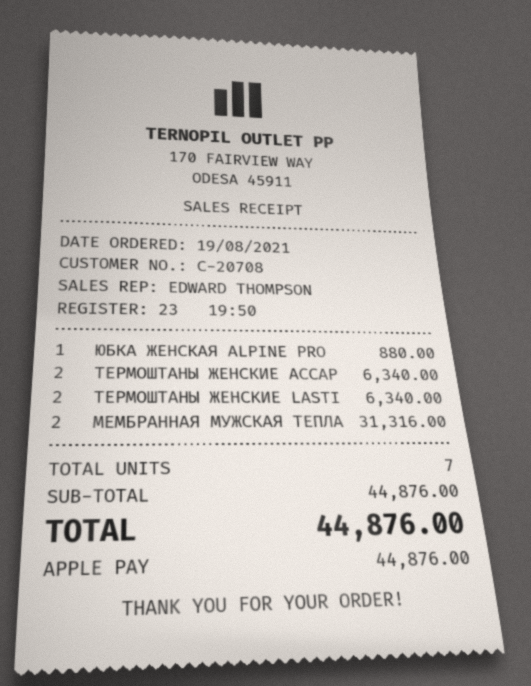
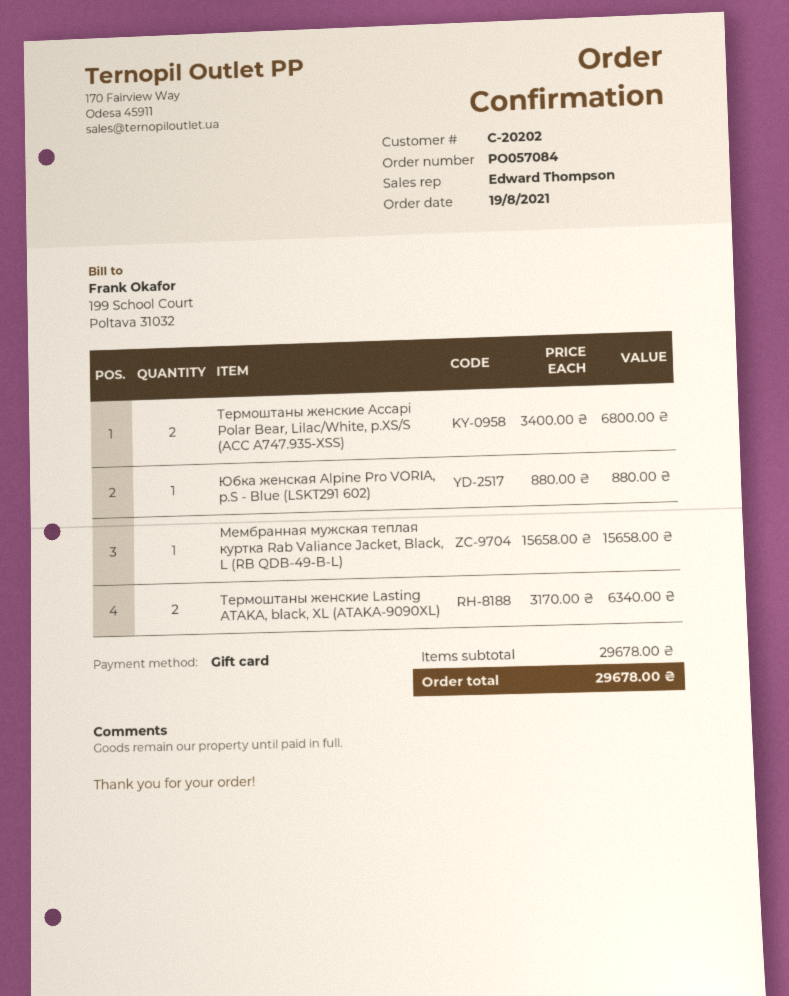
customer number: C-20708 -> C-20202
payment method: Apple Pay -> gift card
ТЕРМОШТАНЫ ЖЕНСКИЕ ACCAP: 2 for 6340.00 -> 2 for 6800.00
МЕМБРАННАЯ МУЖСКАЯ ТЕПЛА: 2 for 31316.00 -> 1 for 15658.00
subtotal: 44876.00 -> 29678.00
total: 44876.00 -> 29678.00

